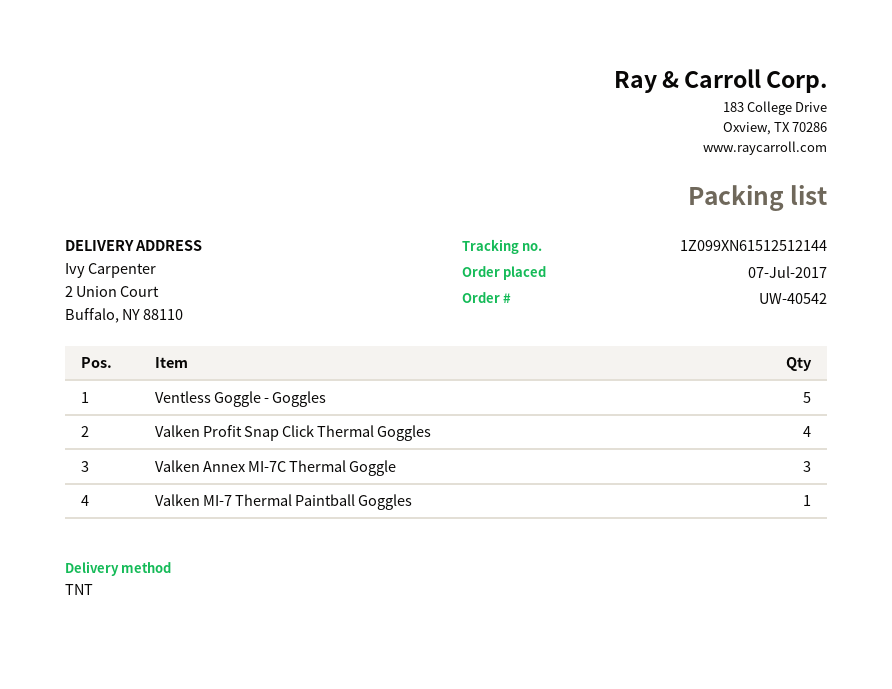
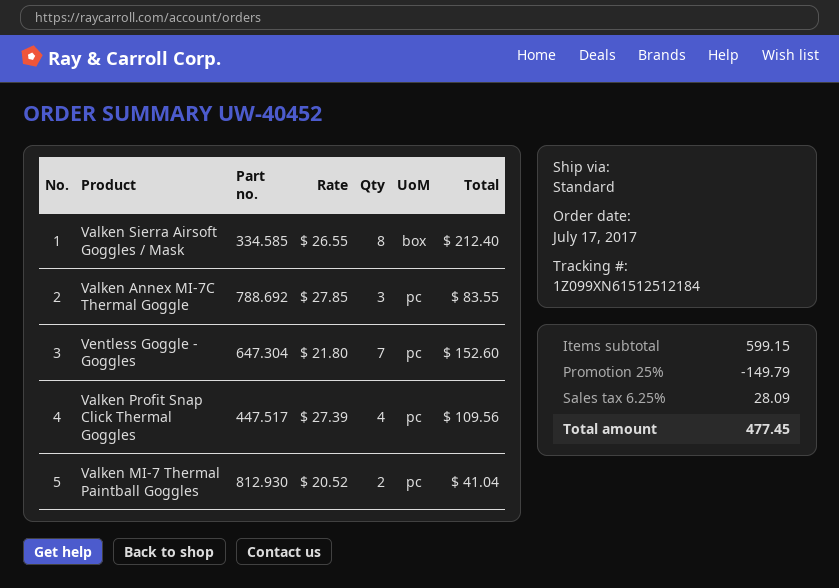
order number: UW-40542 -> UW-40452
order date: 2017-07-07 -> 2017-07-17
shipping method: TNT -> standard
tracking number: 1Z099XN61512512144 -> 1Z099XN61512512184
Ventless Goggle - Goggles: 5 -> 7
Valken MI-7 Thermal Paintball Goggles: 1 -> 2
Valken Sierra Airsoft Goggles / Mask: none -> 8

